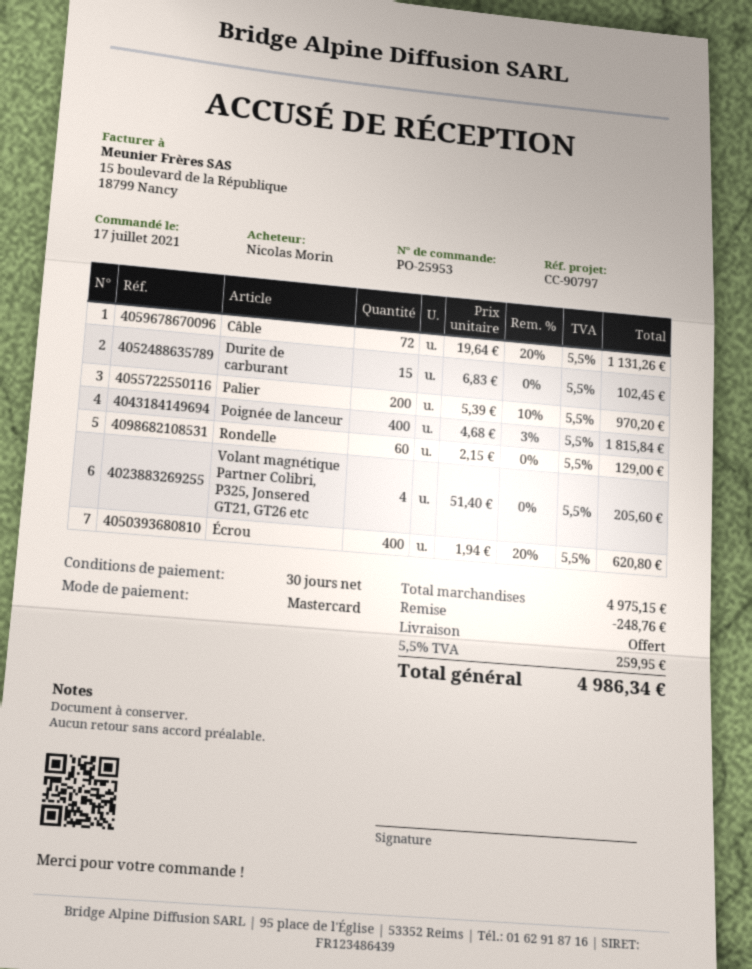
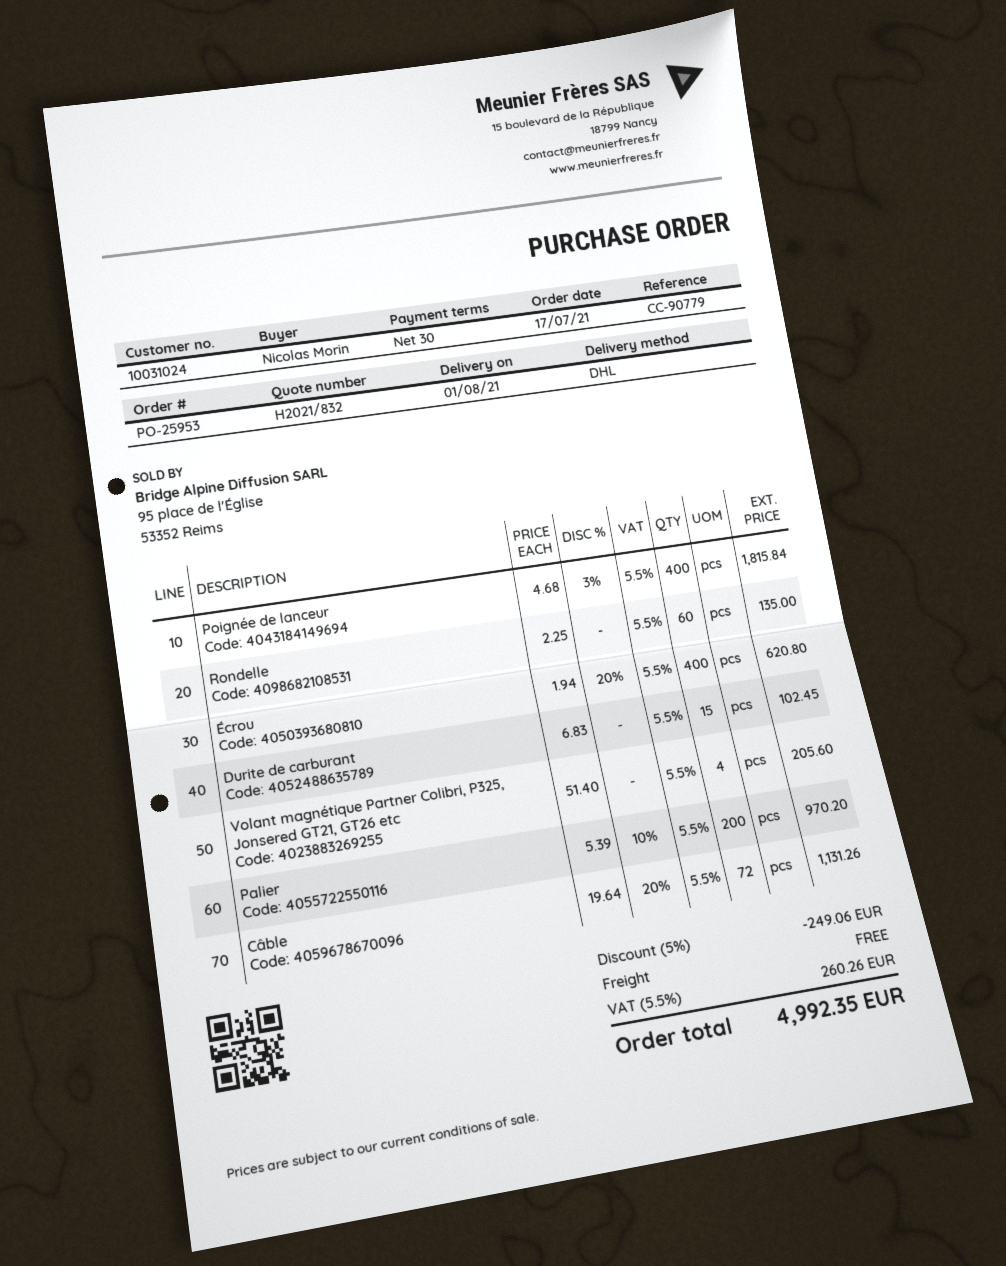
reference: CC-90797 -> CC-90779
Rondelle: 60 x 2.15 = 129.00 -> 60 x 2.25 = 135.00
discount: 248.76 -> 249.06
tax: 5.5% = 259.95 -> 5.5% = 260.26
total: 4986.34 -> 4992.35

